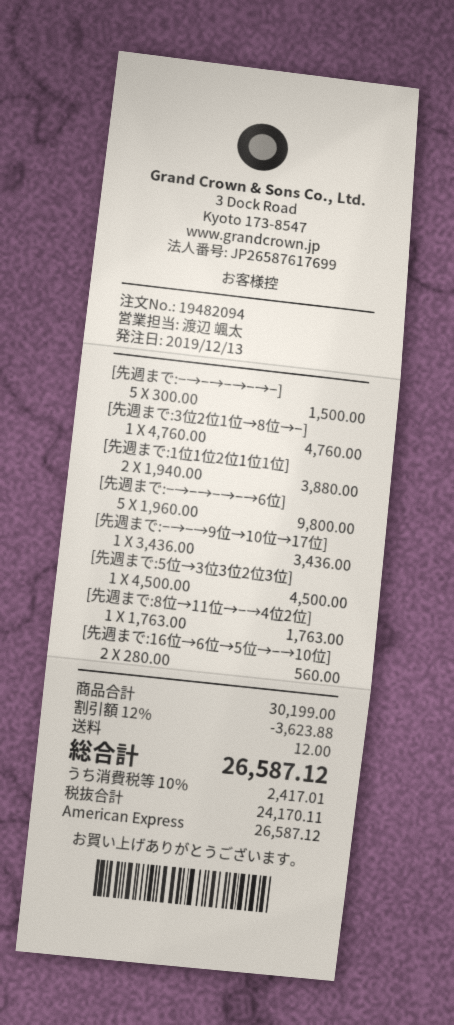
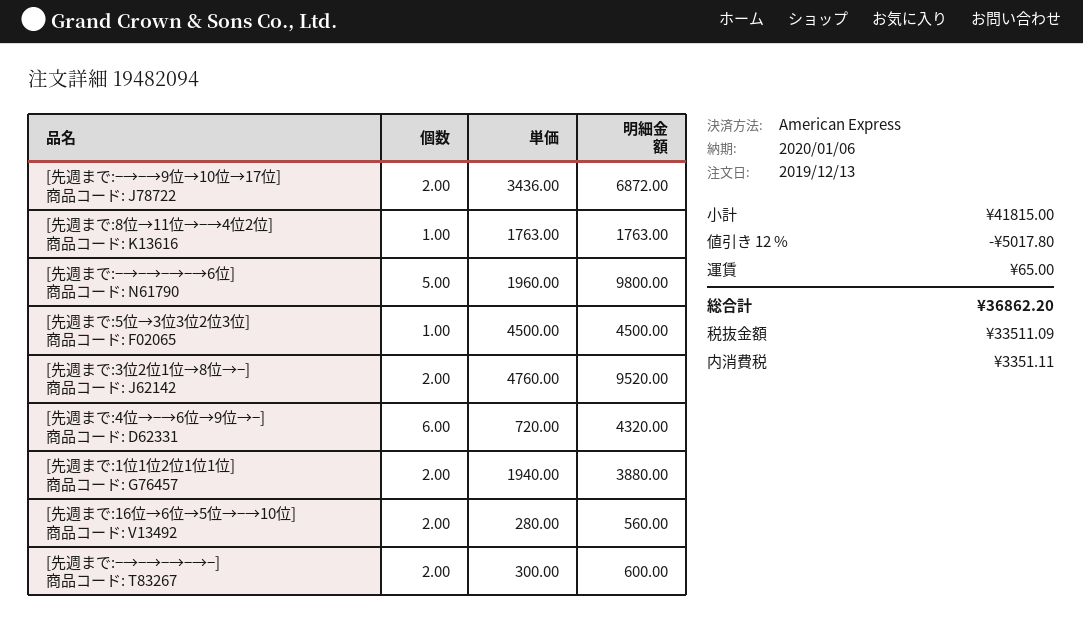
[先週まで:−→−→−→−→−]: 5 x 300.00 = 1500.00 -> 2 x 300.00 = 600.00
[先週まで:3位2位1位→8位→−]: 1 x 4760.00 = 4760.00 -> 2 x 4760.00 = 9520.00
[先週まで:−→−→9位→10位→17位]: 1 x 3436.00 = 3436.00 -> 2 x 3436.00 = 6872.00
[先週まで:4位→−→6位→9位→−]: none -> 6 x 720.00 = 4320.00
subtotal: 30199.00 -> 41815.00
discount: 12% = 3623.88 -> 12% = 5017.80
shipping: 12.00 -> 65.00
net: 24170.11 -> 33511.09
tax: 2417.01 -> 3351.11
total: 26587.12 -> 36862.20

